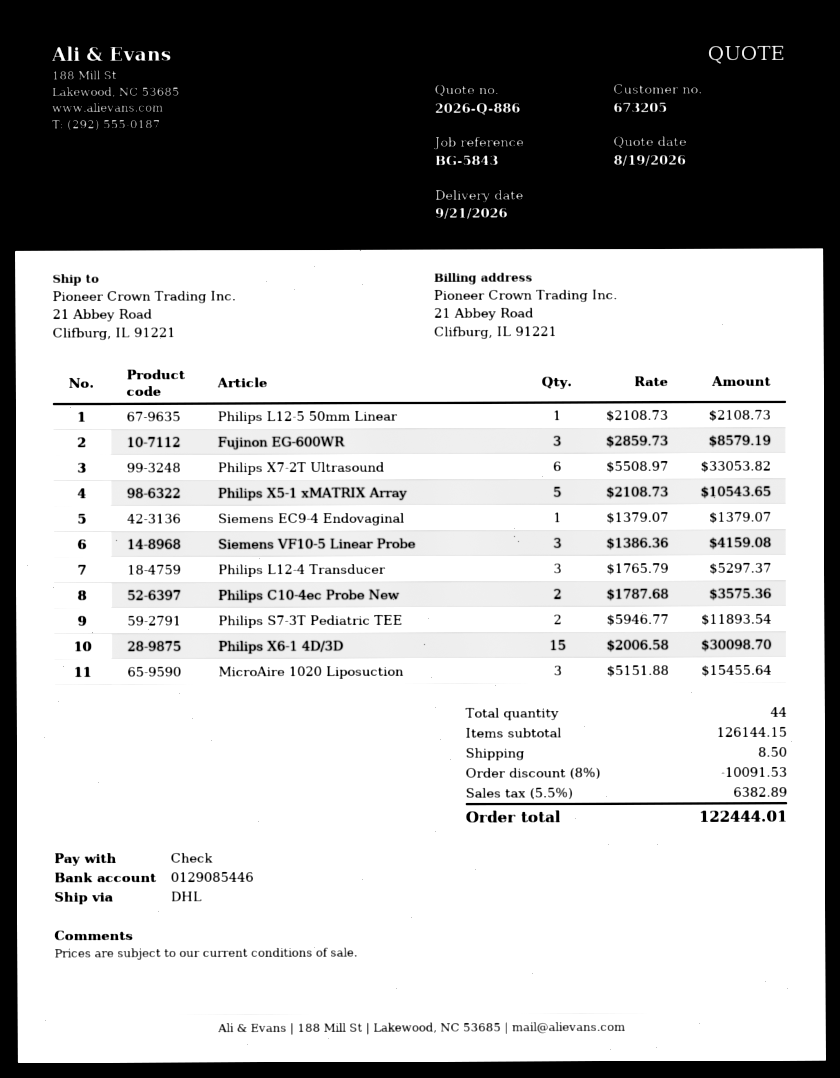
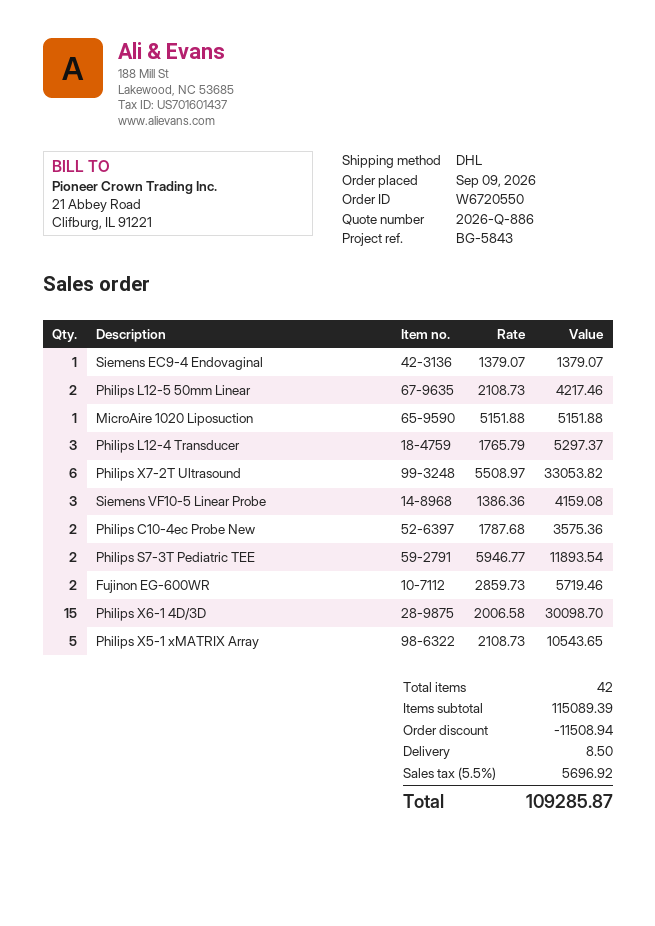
Philips L12-5 50mm Linear: 1 x 2108.73 = 2108.73 -> 2 x 2108.73 = 4217.46
Fujinon EG-600WR: 3 x 2859.73 = 8579.19 -> 2 x 2859.73 = 5719.46
MicroAire 1020 Liposuction: 3 x 5151.88 = 15455.64 -> 1 x 5151.88 = 5151.88
total quantity: 44 -> 42
subtotal: 126144.15 -> 115089.39
discount: 10091.53 -> 11508.94
tax: 5.5% = 6382.89 -> 5.5% = 5696.92
total: 122444.01 -> 109285.87

